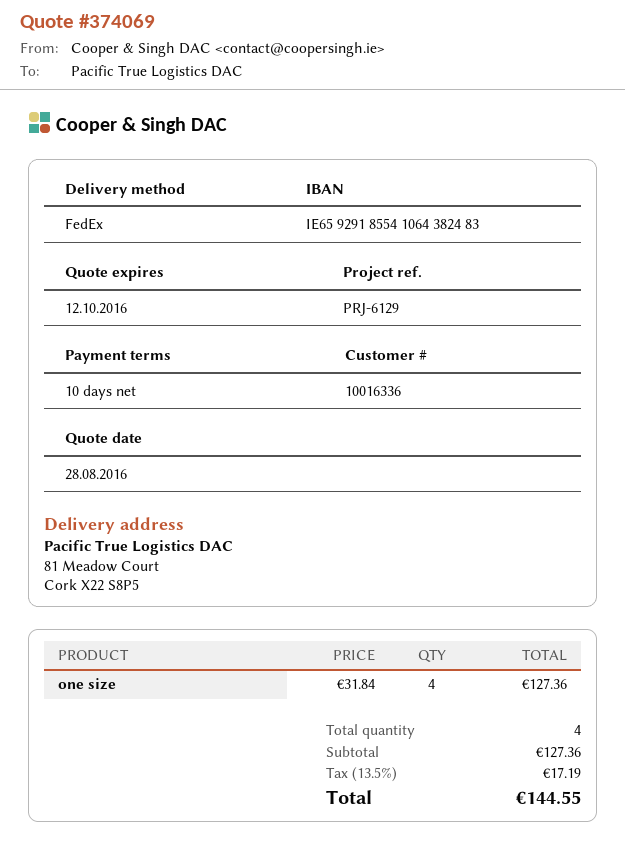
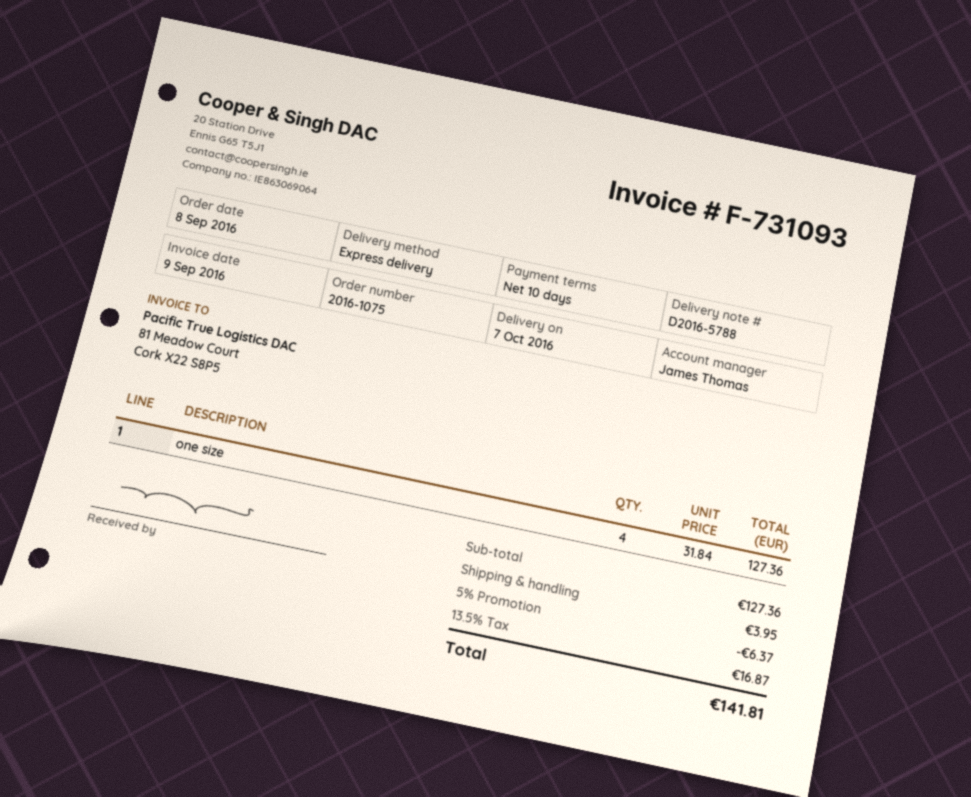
shipping method: FedEx -> express
discount: none -> 5% = 6.37
shipping: none -> 3.95
tax: 13.5% = 17.19 -> 13.5% = 16.87
total: 144.55 -> 141.81

